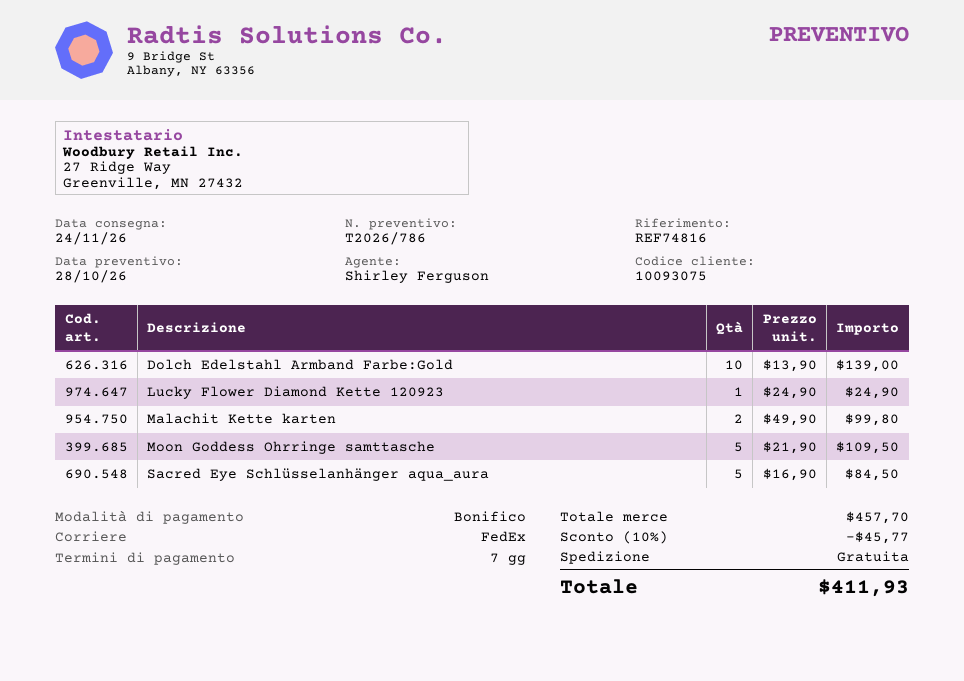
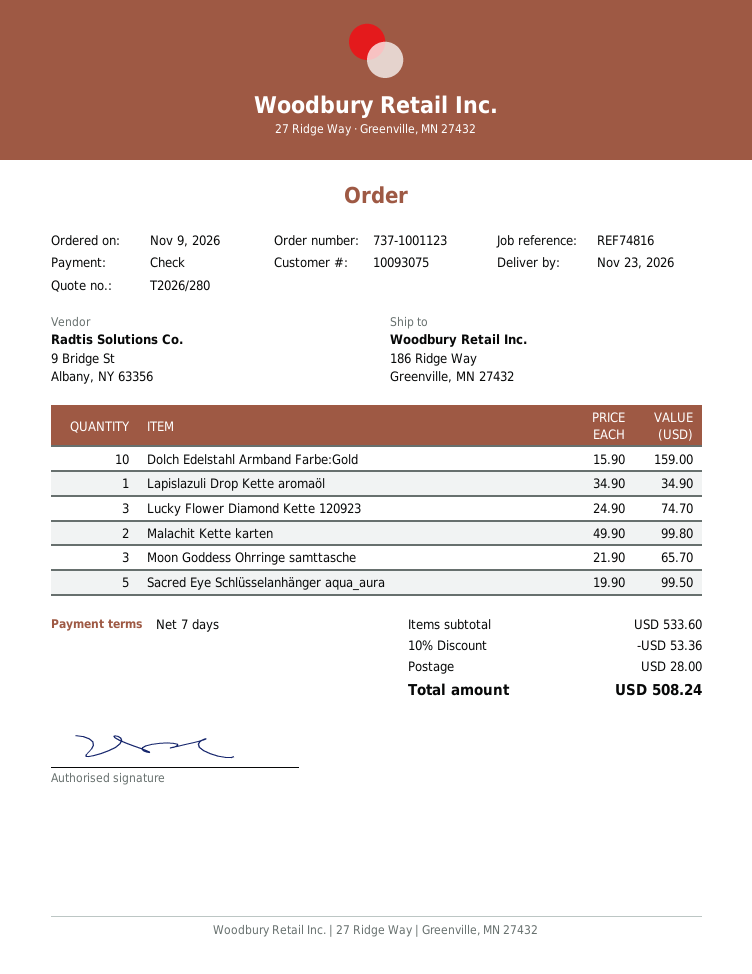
quote number: T2026/786 -> T2026/280
delivery date: 2026-11-24 -> 2026-11-23
payment method: bank transfer -> cheque
Dolch Edelstahl Armband Farbe:Gold: 10 x 13.90 = 139.00 -> 10 x 15.90 = 159.00
Lucky Flower Diamond Kette 120923: 1 x 24.90 = 24.90 -> 3 x 24.90 = 74.70
Moon Goddess Ohrringe samttasche: 5 x 21.90 = 109.50 -> 3 x 21.90 = 65.70
Sacred Eye Schlüsselanhänger aqua_aura: 5 x 16.90 = 84.50 -> 5 x 19.90 = 99.50
Lapislazuli Drop Kette aromaöl: none -> 1 x 34.90 = 34.90
subtotal: 457.70 -> 533.60
discount: 10% = 45.77 -> 10% = 53.36
shipping: 0.00 -> 28.00
total: 411.93 -> 508.24

